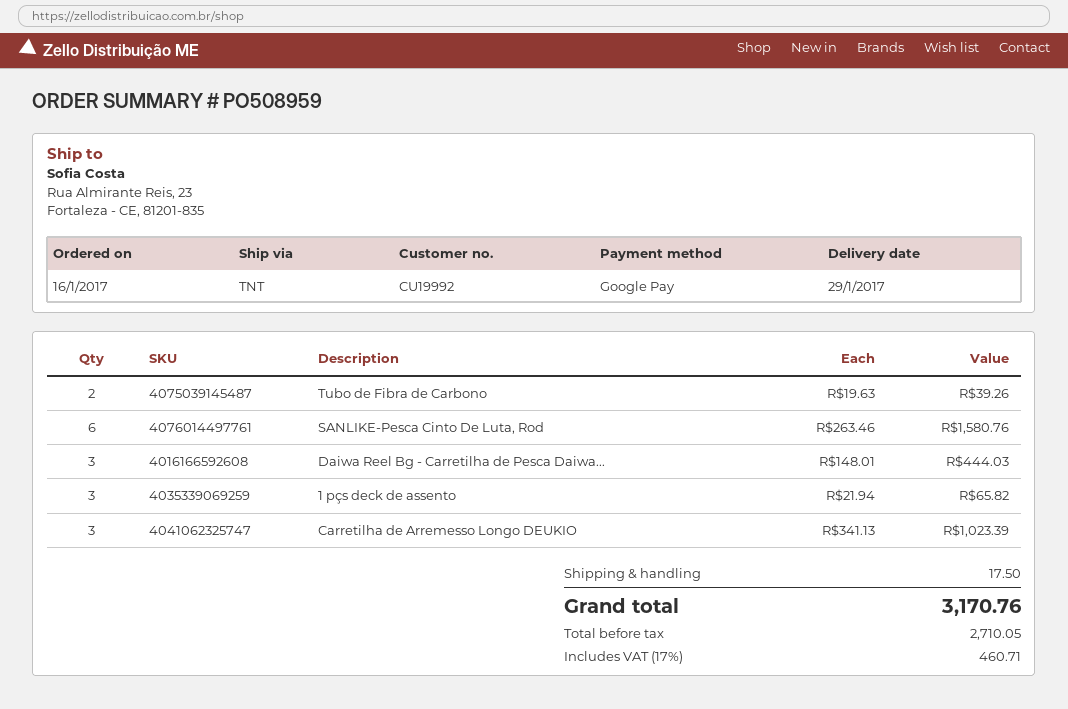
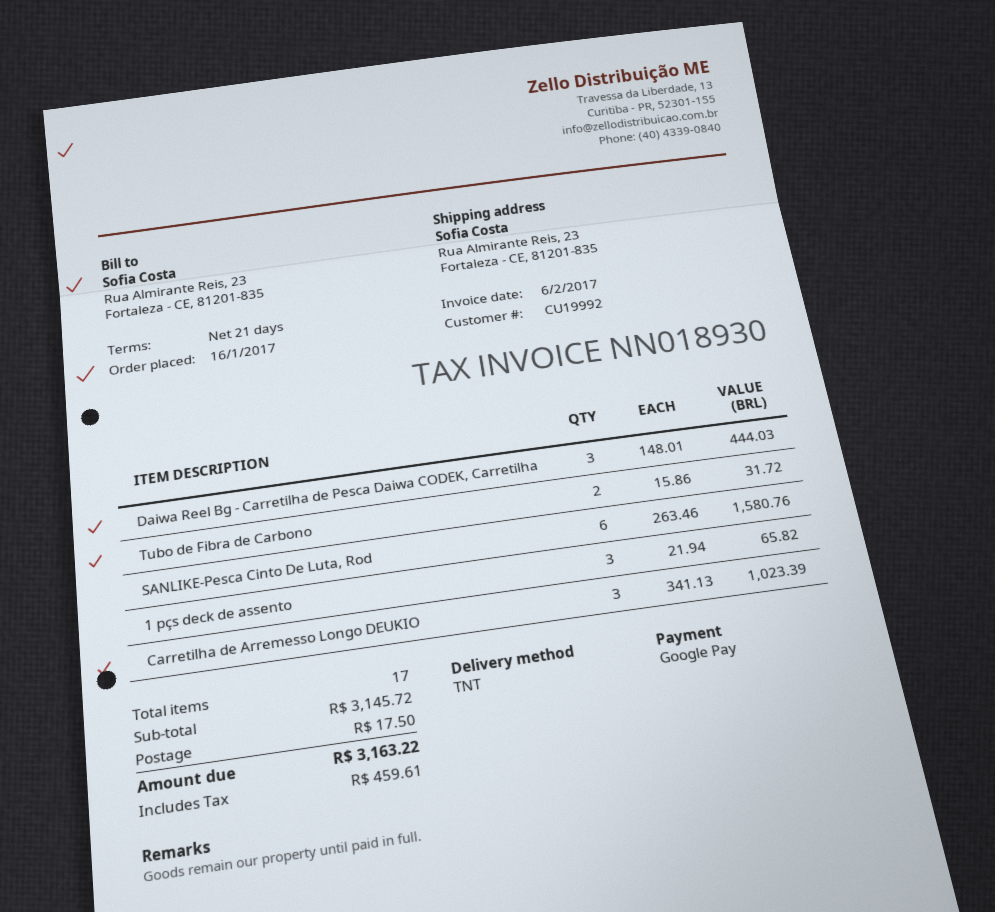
Tubo de Fibra de Carbono: 2 x 19.63 = 39.26 -> 2 x 15.86 = 31.72
tax: 460.71 -> 459.61
total: 3170.76 -> 3163.22

